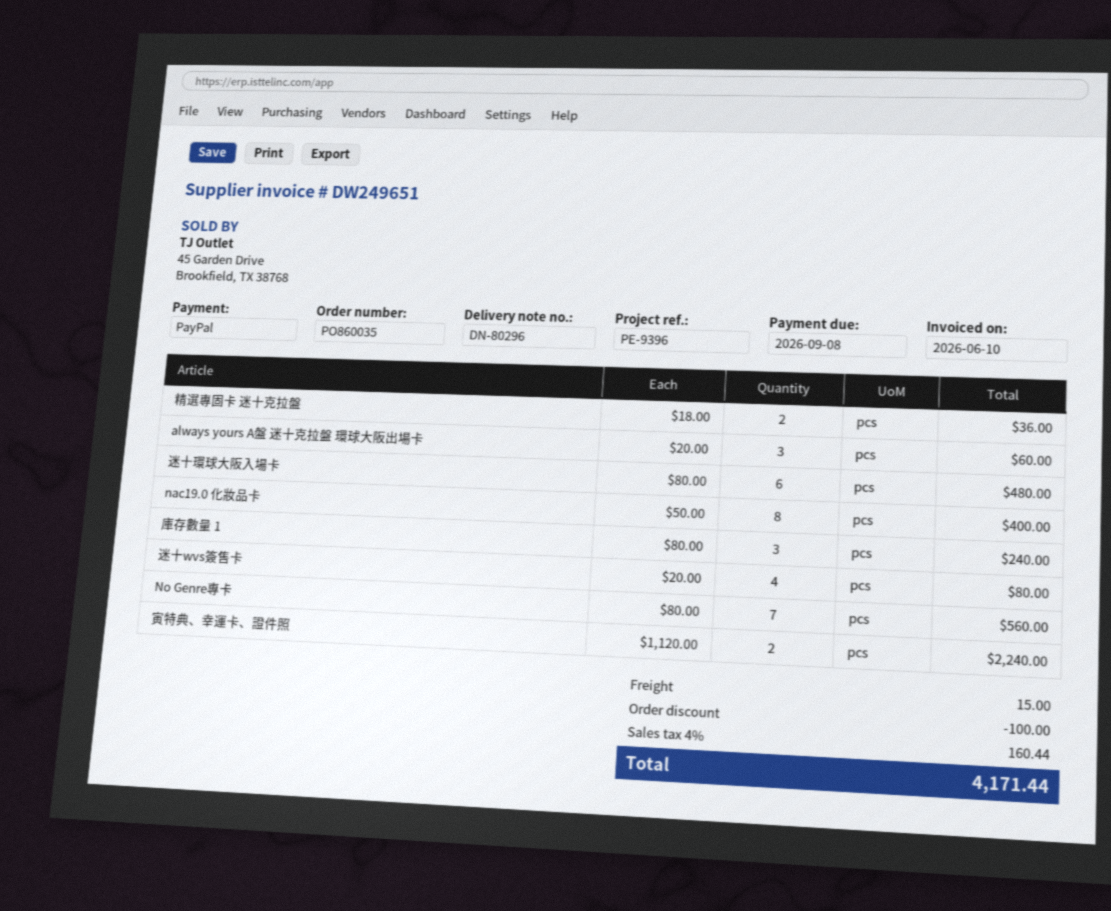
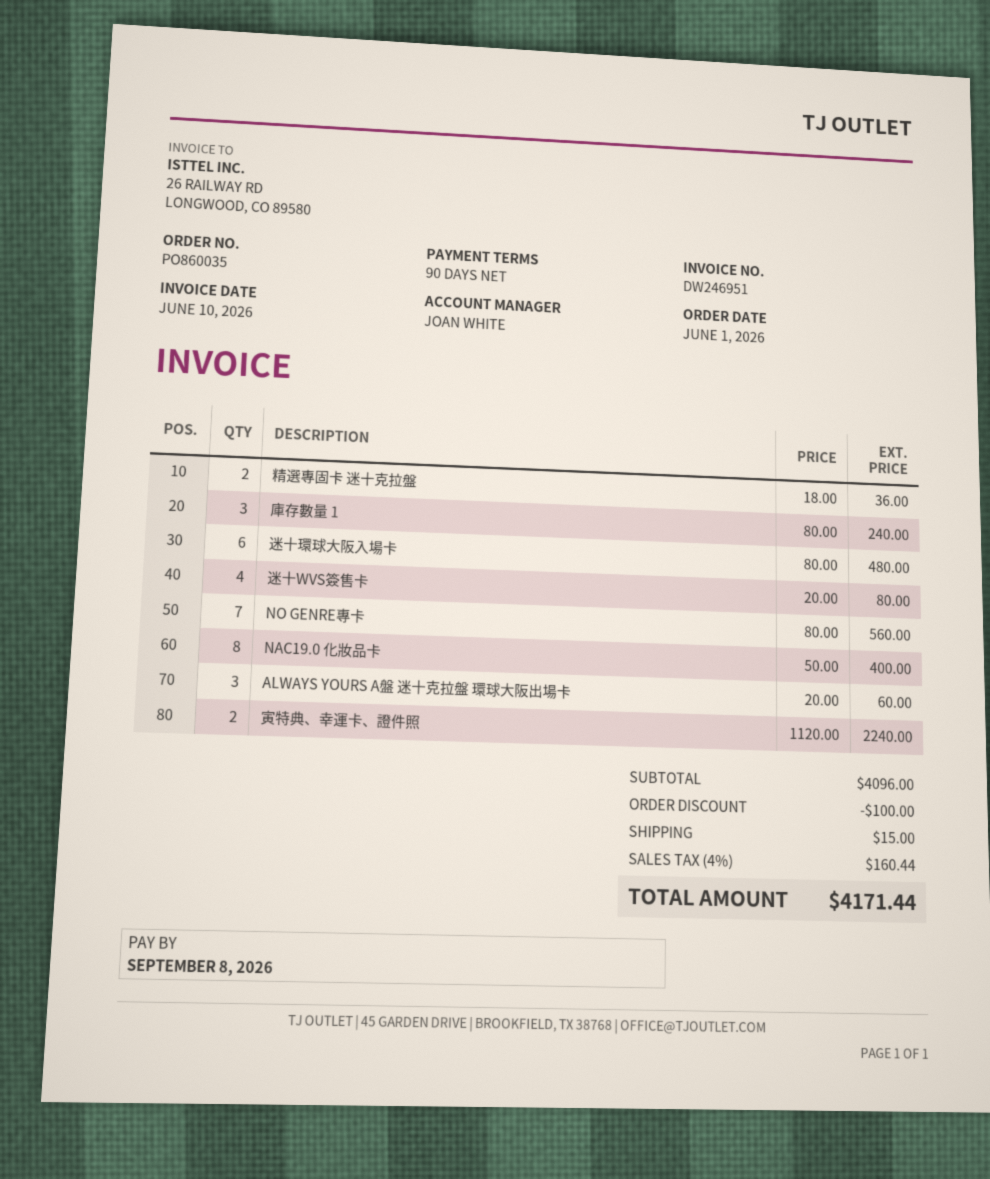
invoice number: DW249651 -> DW246951

